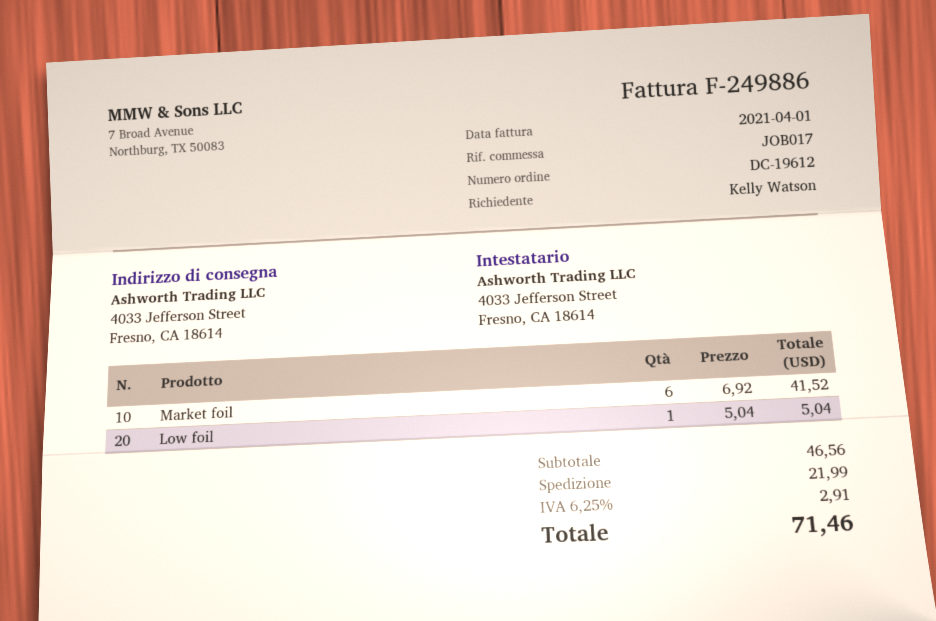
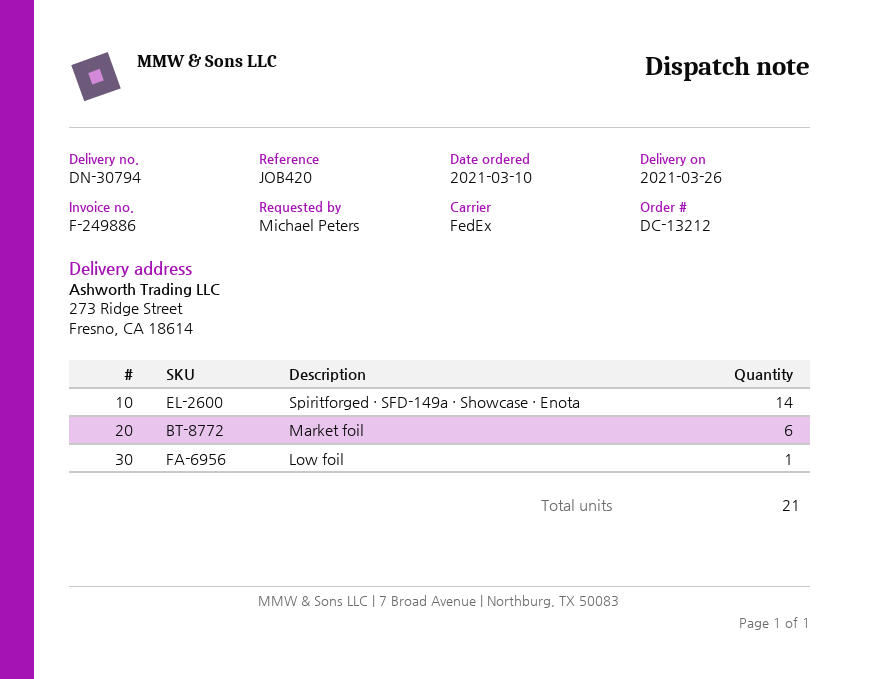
order number: DC-19612 -> DC-13212
reference: JOB017 -> JOB420
ordered by: Kelly Watson -> Michael Peters
ship to: 4033 Jefferson Street, Fresno, CA 18614 -> 273 Ridge Street, Fresno, CA 18614
Spiritforged · SFD-149a · Showcase · Enota: none -> 14

